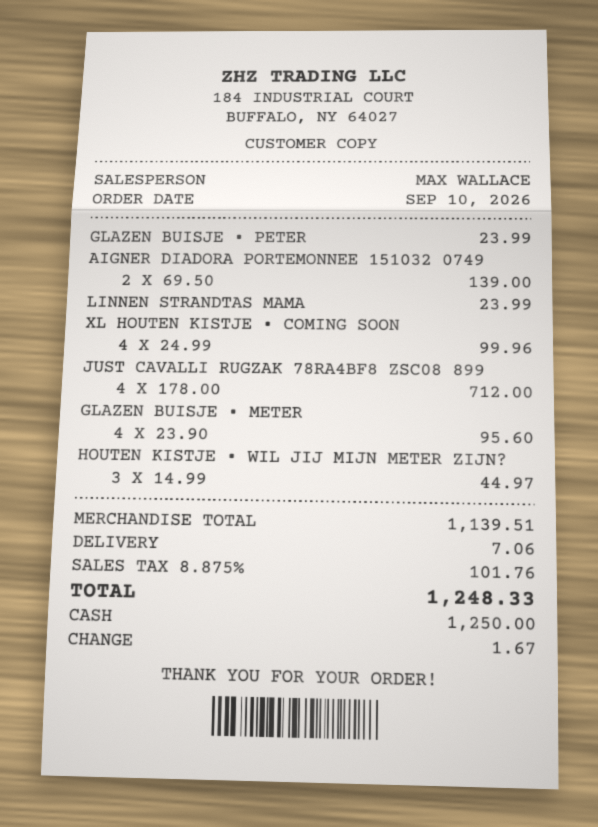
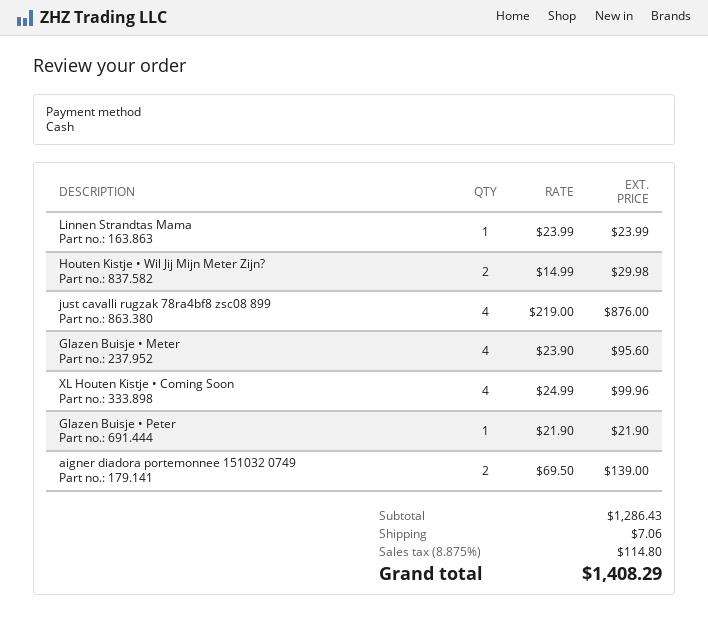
GLAZEN BUISJE • PETER: 1 x 23.99 = 23.99 -> 1 x 21.90 = 21.90
JUST CAVALLI RUGZAK 78RA4BF8 ZSC08 899: 4 x 178.00 = 712.00 -> 4 x 219.00 = 876.00
HOUTEN KISTJE • WIL JIJ MIJN METER ZIJN?: 3 x 14.99 = 44.97 -> 2 x 14.99 = 29.98
subtotal: 1139.51 -> 1286.43
tax: 8.875% = 101.76 -> 8.875% = 114.80
total: 1248.33 -> 1408.29

